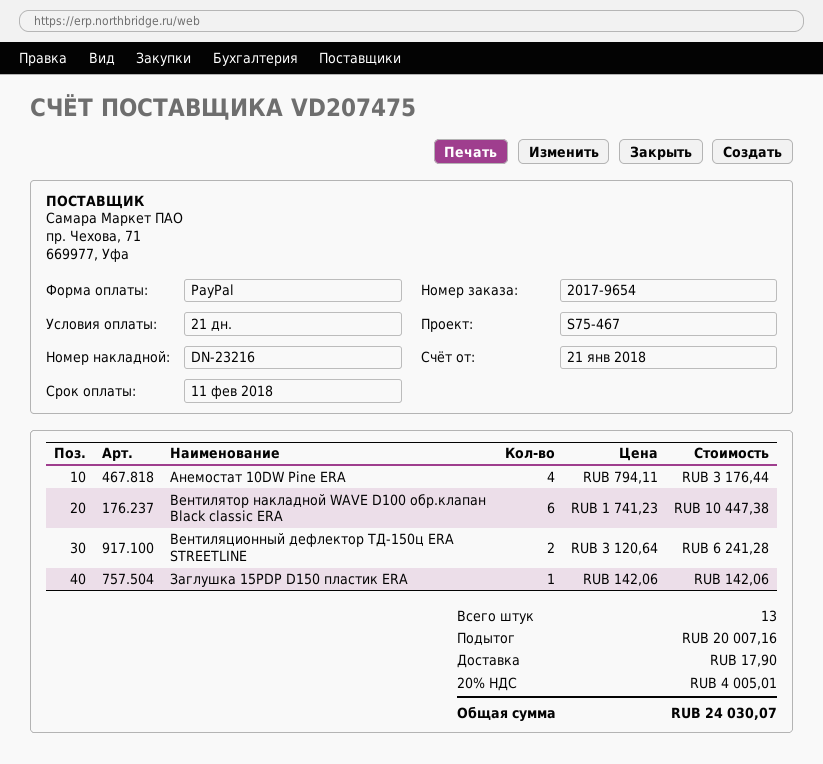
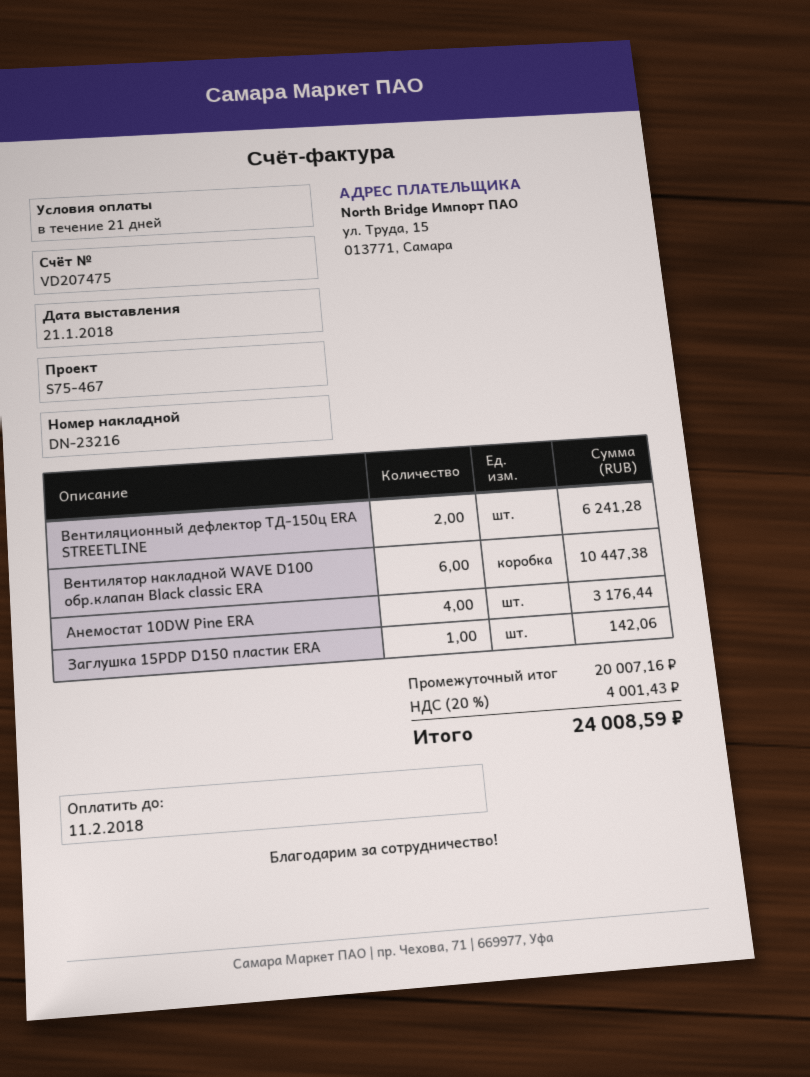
shipping: 17.90 -> none
tax: 20% = 4005.01 -> 20% = 4001.43
total: 24030.07 -> 24008.59

